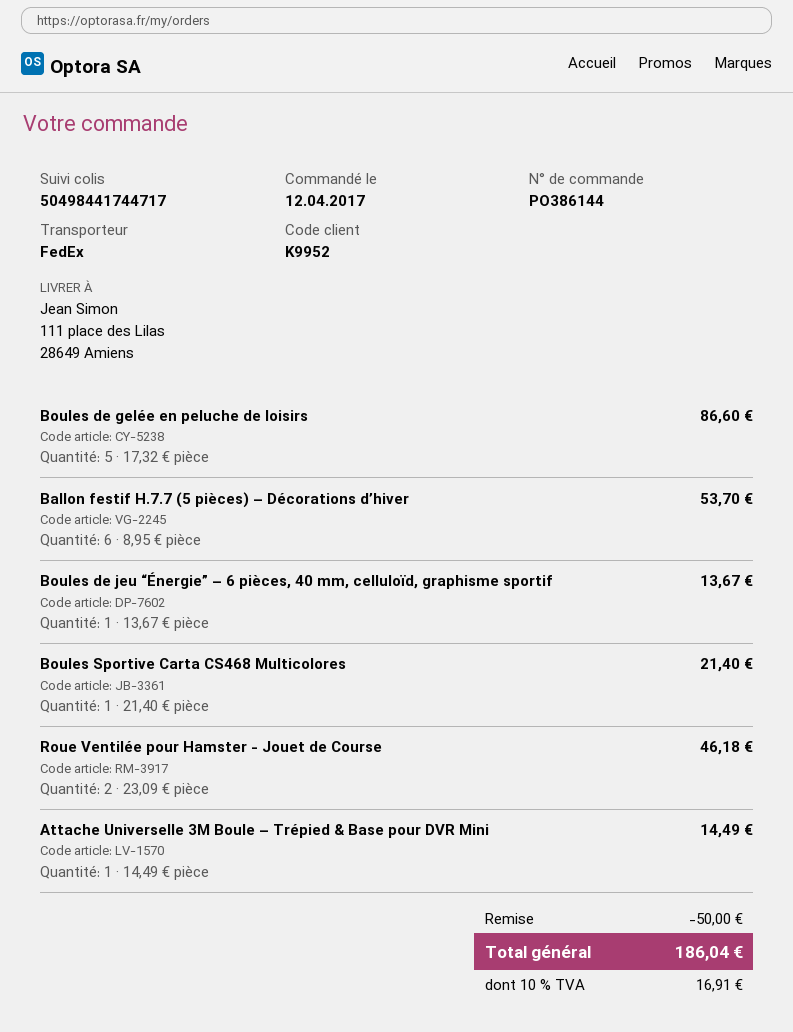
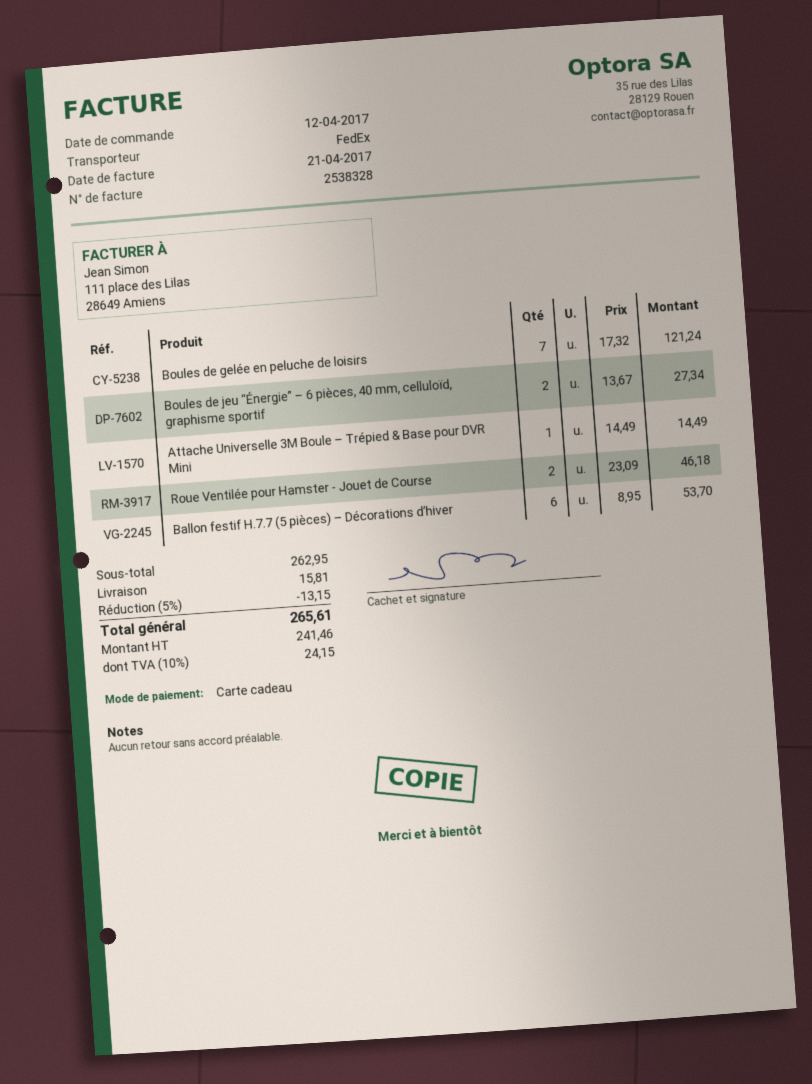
Boules de gelée en peluche de loisirs: 5 x 17.32 = 86.60 -> 7 x 17.32 = 121.24
Boules de jeu “Énergie” – 6 pièces, 40 mm, celluloïd, graphisme sportif: 1 x 13.67 = 13.67 -> 2 x 13.67 = 27.34
Boules Sportive Carta CS468 Multicolores: 1 x 21.40 = 21.40 -> none
discount: 50.00 -> 13.15
shipping: none -> 15.81
tax: 10% = 16.91 -> 10% = 24.15
total: 186.04 -> 265.61

